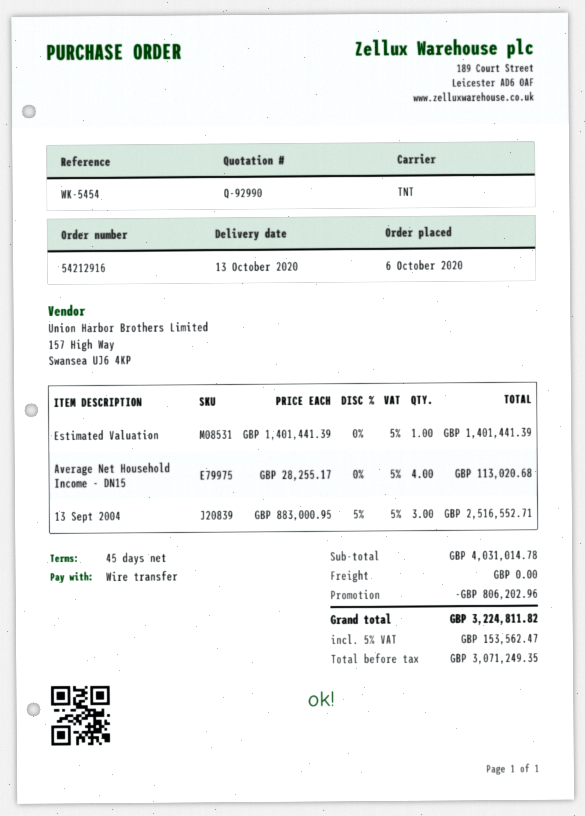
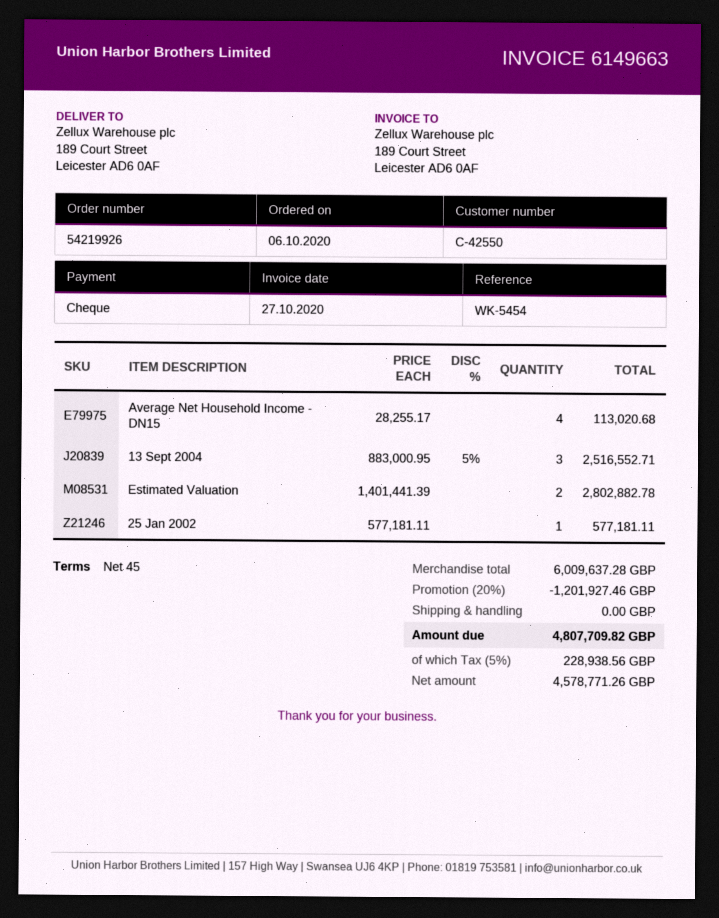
order number: 54212916 -> 54219926
payment method: bank transfer -> cheque
Estimated Valuation: 1 x 1401441.39 = 1401441.39 -> 2 x 1401441.39 = 2802882.78
25 Jan 2002: none -> 1 x 577181.11 = 577181.11
subtotal: 4031014.78 -> 6009637.28
discount: 806202.96 -> 1201927.46
net: 3071249.35 -> 4578771.26
tax: 5% = 153562.47 -> 5% = 228938.56
total: 3224811.82 -> 4807709.82

